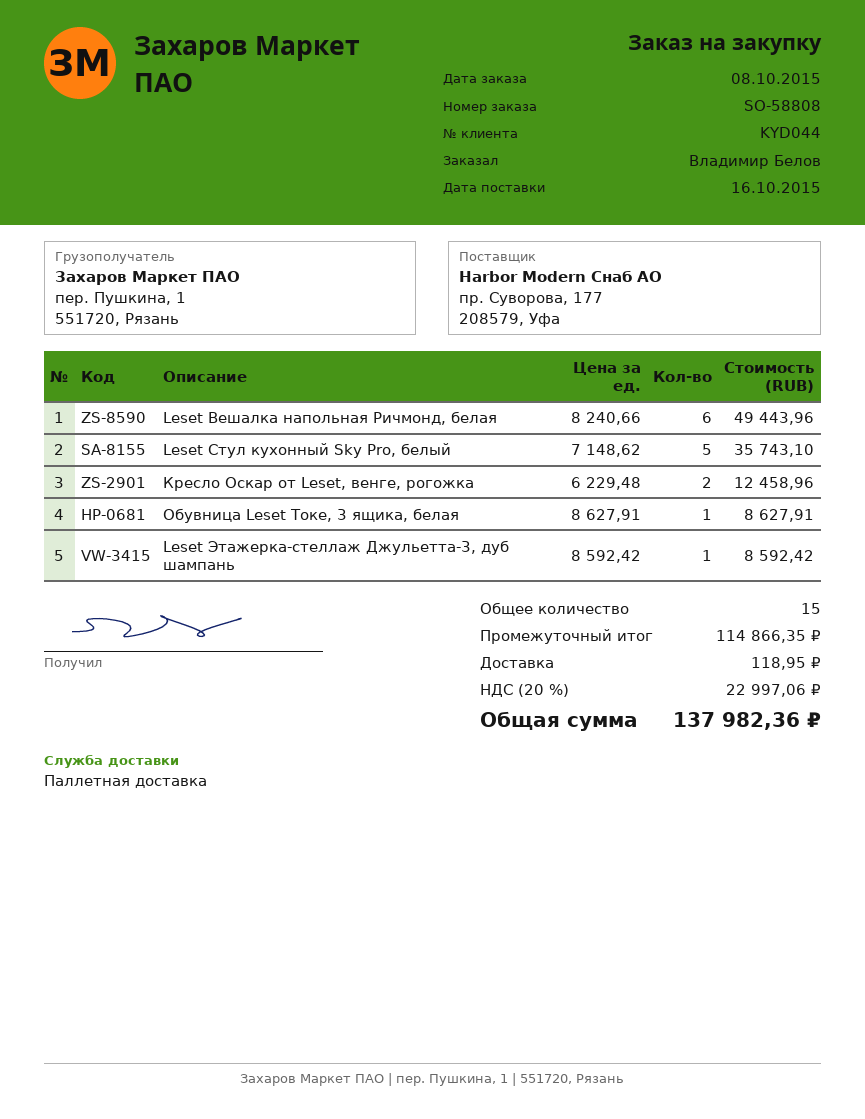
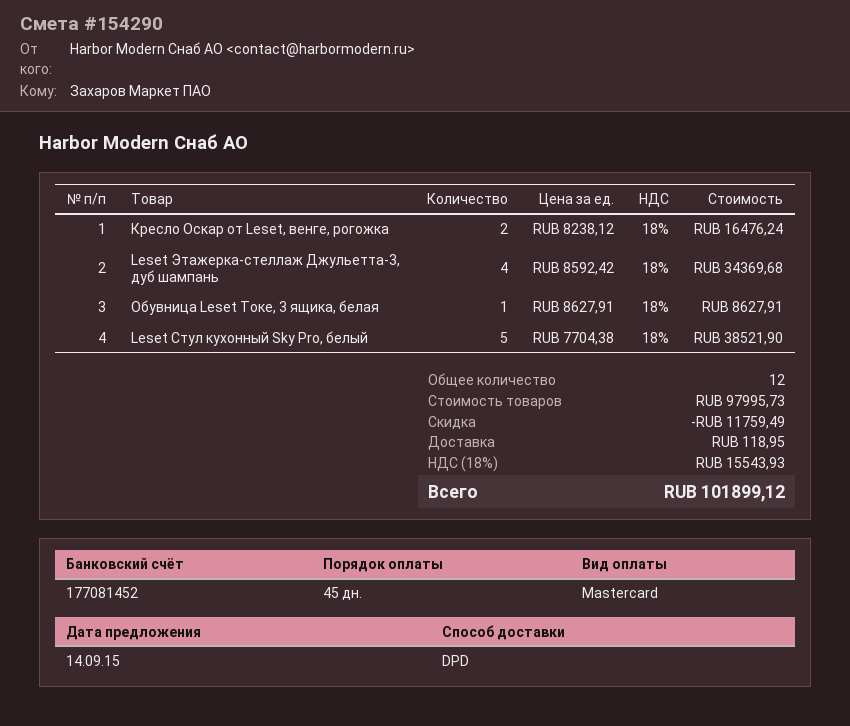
shipping method: pallet freight -> DPD
Leset Вешалка напольная Ричмонд, белая: 6 x 8240.66 = 49443.96 -> none
Leset Стул кухонный Sky Pro, белый: 5 x 7148.62 = 35743.10 -> 5 x 7704.38 = 38521.90
Кресло Оскар от Leset, венге, рогожка: 2 x 6229.48 = 12458.96 -> 2 x 8238.12 = 16476.24
Leset Этажерка-стеллаж Джульетта-3, дуб шампань: 1 x 8592.42 = 8592.42 -> 4 x 8592.42 = 34369.68
total quantity: 15 -> 12
subtotal: 114866.35 -> 97995.73
discount: none -> 11759.49
tax: 20% = 22997.06 -> 18% = 15543.93
total: 137982.36 -> 101899.12

